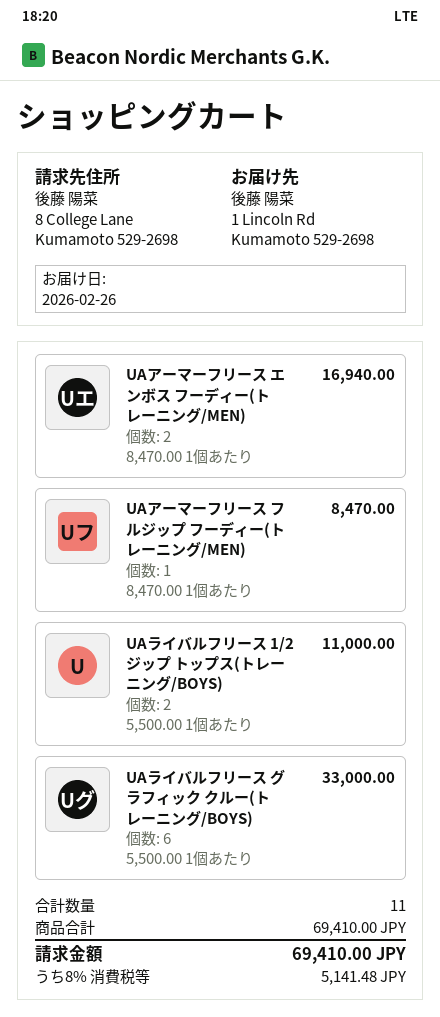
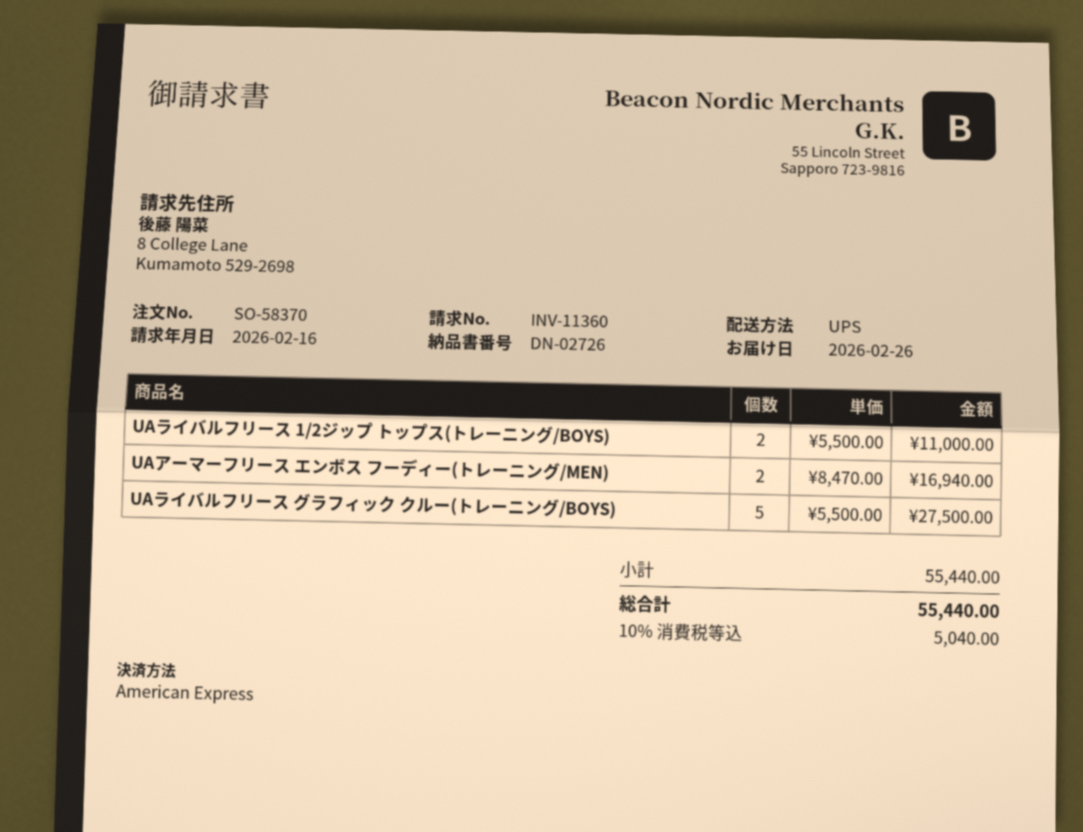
UAアーマーフリース フルジップ フーディー(トレーニング/MEN): 1 x 8470.00 = 8470.00 -> none
UAライバルフリース グラフィック クルー(トレーニング/BOYS): 6 x 5500.00 = 33000.00 -> 5 x 5500.00 = 27500.00
subtotal: 69410.00 -> 55440.00
tax: 8% = 5141.48 -> 10% = 5040.00
total: 69410.00 -> 55440.00

